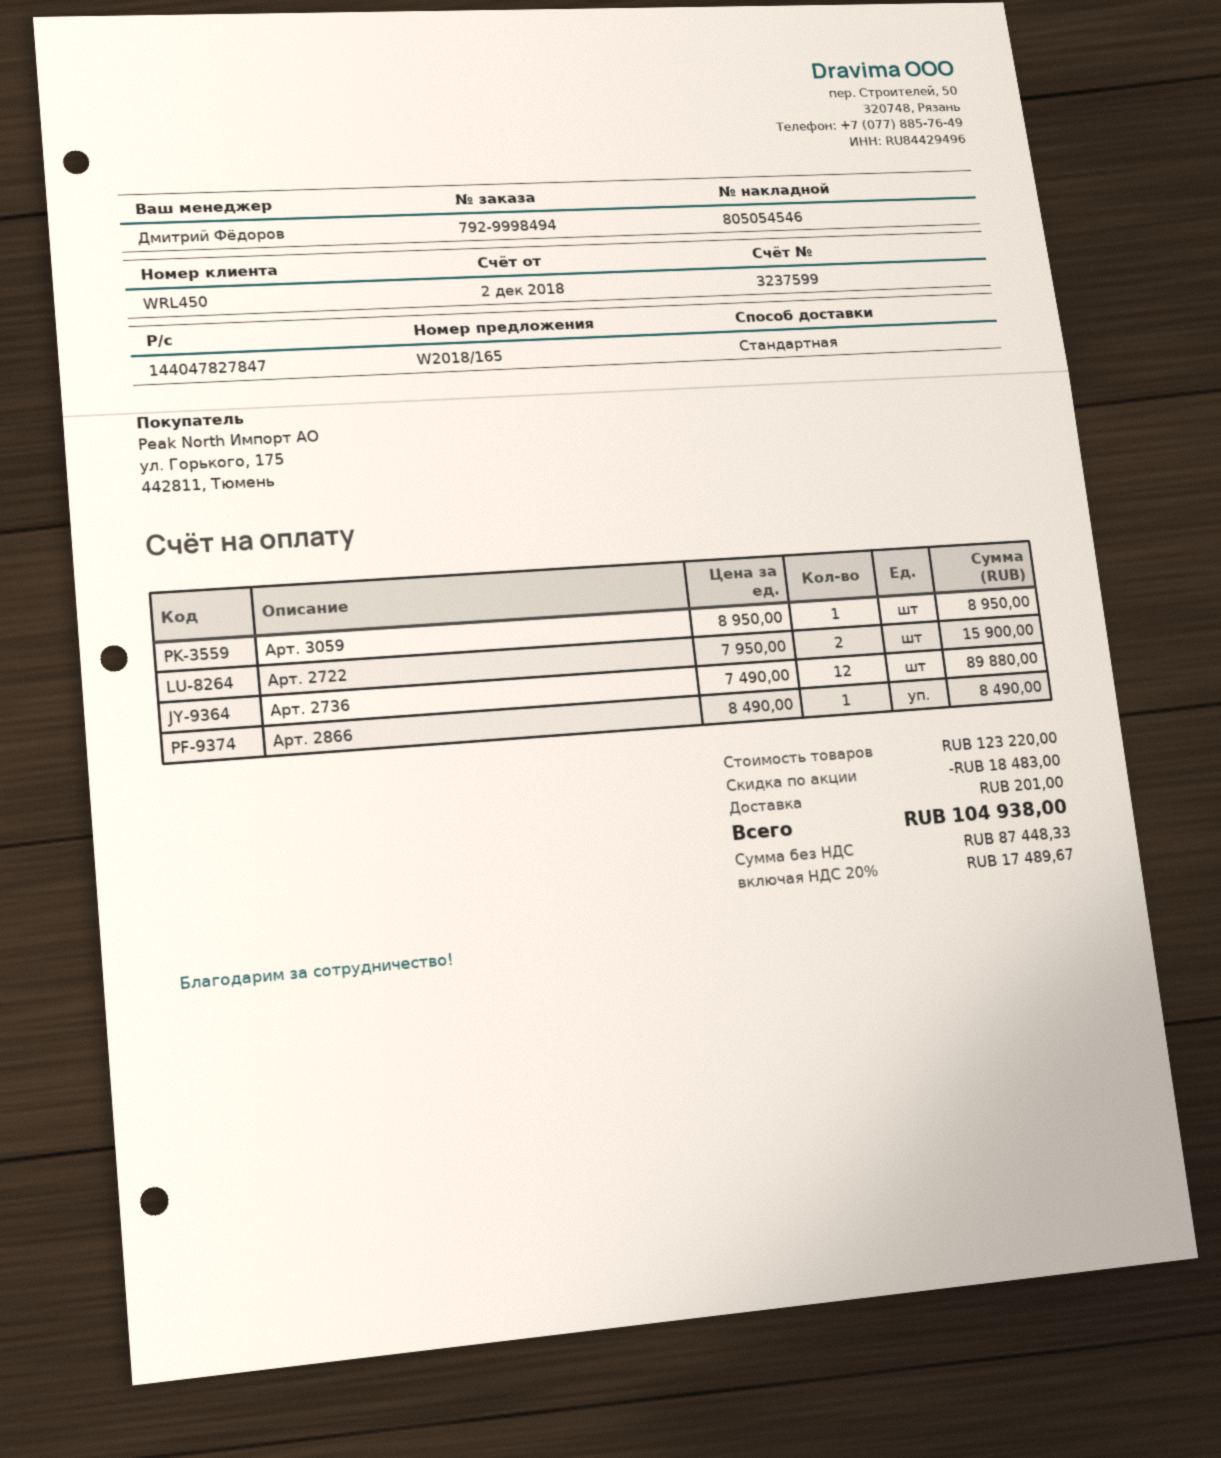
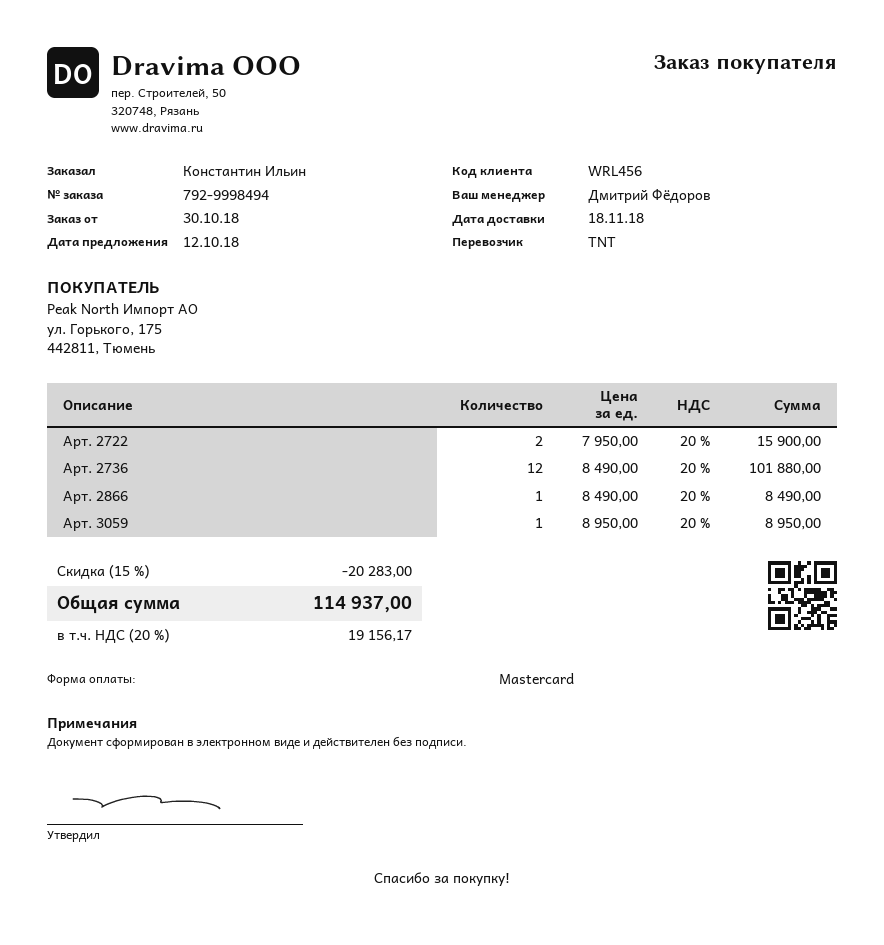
customer number: WRL450 -> WRL456
shipping method: standard -> TNT
Арт. 2736: 12 x 7490.00 = 89880.00 -> 12 x 8490.00 = 101880.00
discount: 18483.00 -> 20283.00
shipping: 201.00 -> none
tax: 20% = 17489.67 -> 20% = 19156.17
total: 104938.00 -> 114937.00

